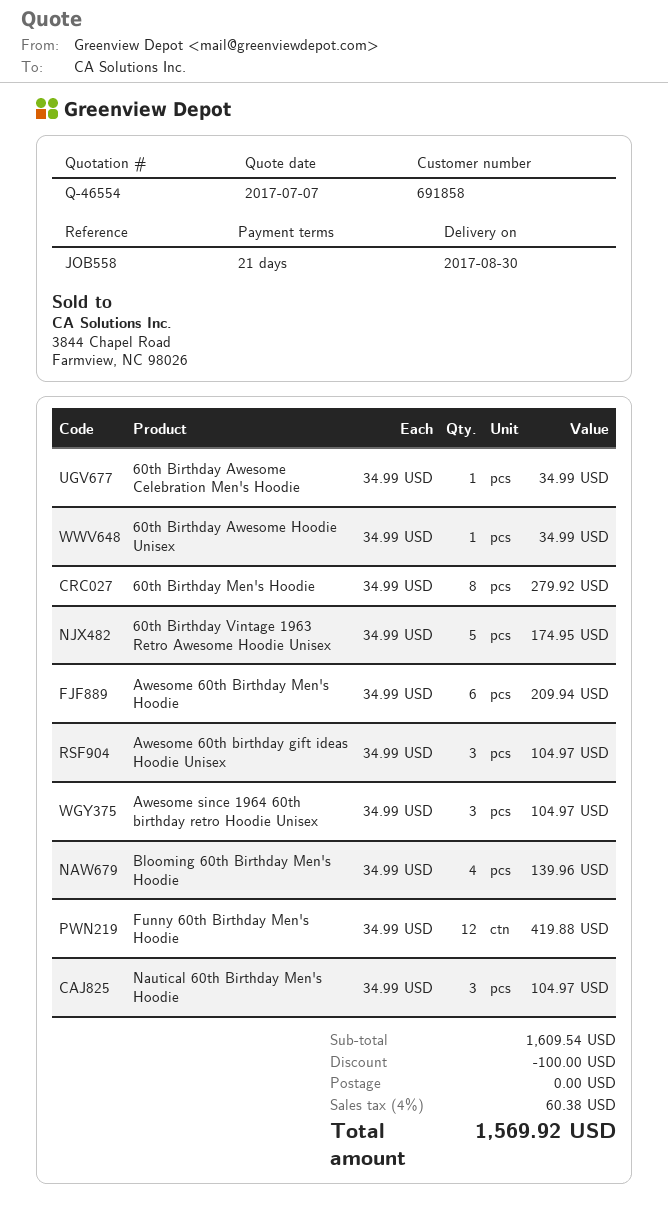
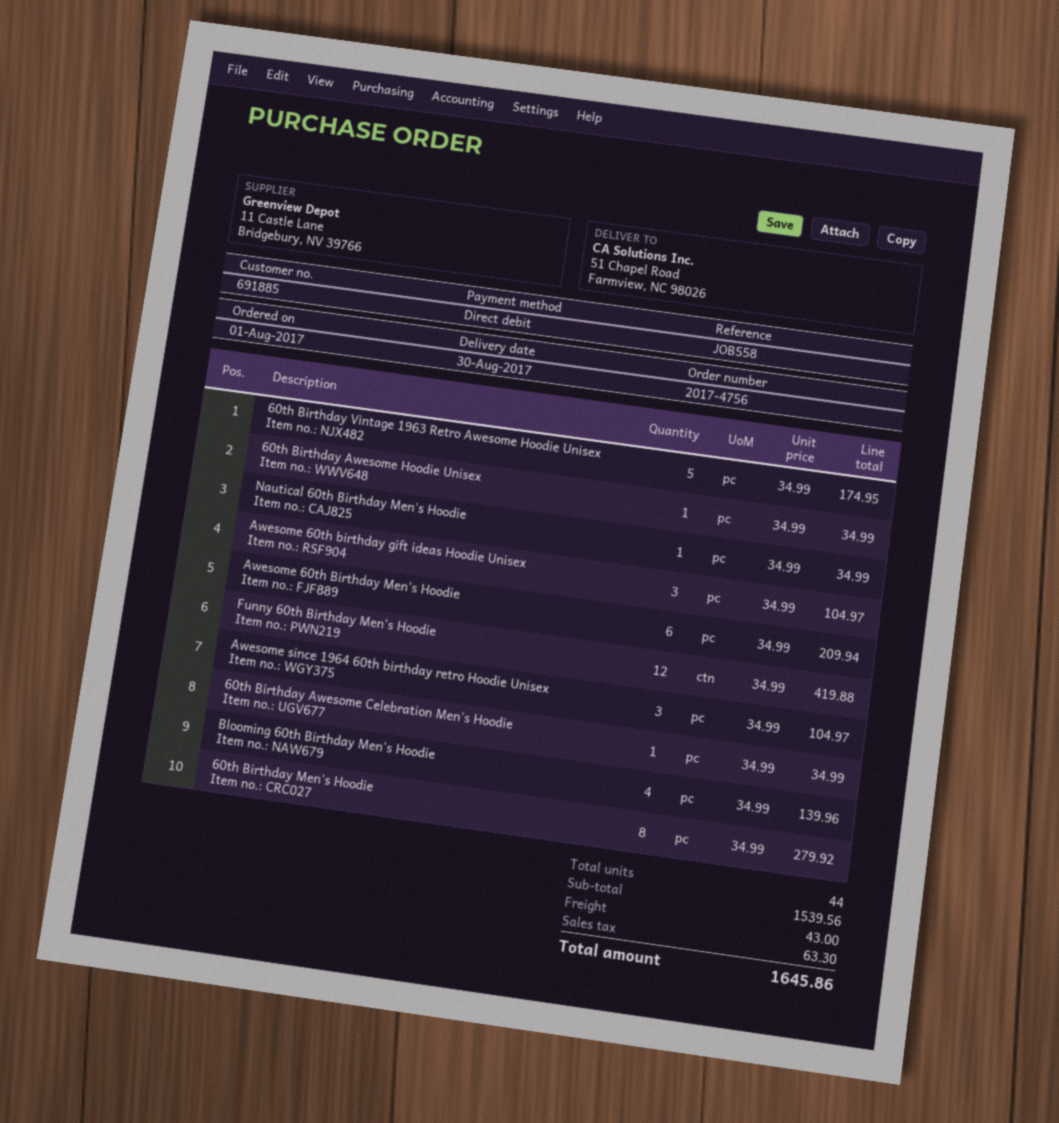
customer number: 691858 -> 691885
Nautical 60th Birthday Men's Hoodie: 3 x 34.99 = 104.97 -> 1 x 34.99 = 34.99
subtotal: 1609.54 -> 1539.56
discount: 100.00 -> none
shipping: 0.00 -> 43.00
tax: 60.38 -> 63.30
total: 1569.92 -> 1645.86

